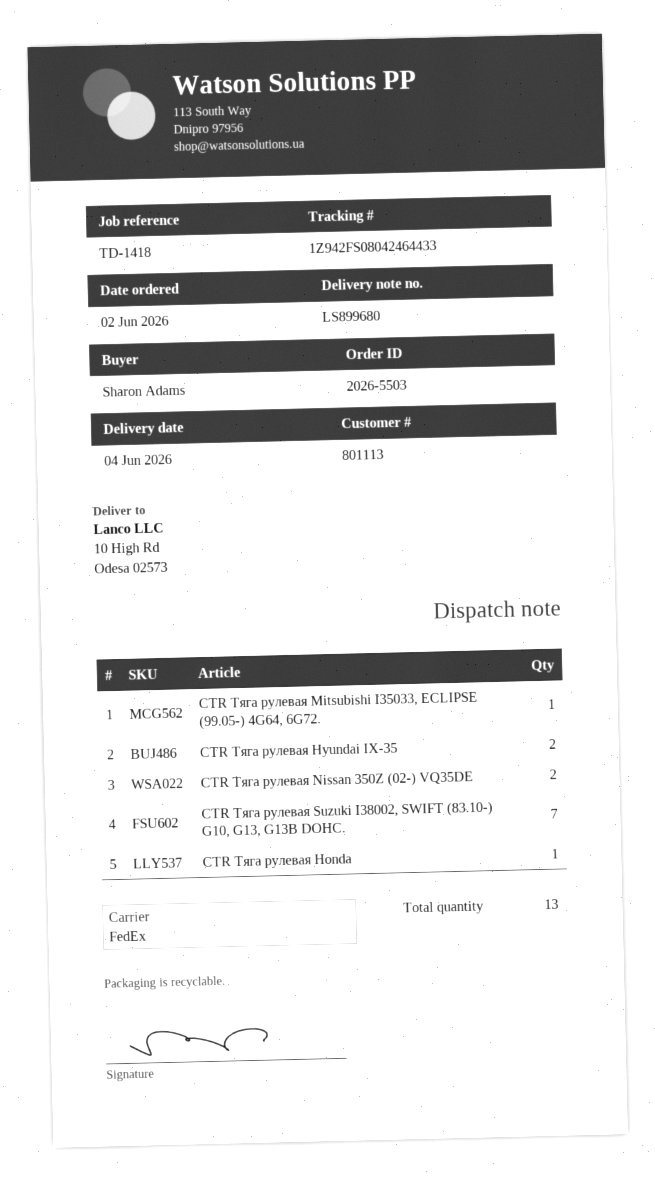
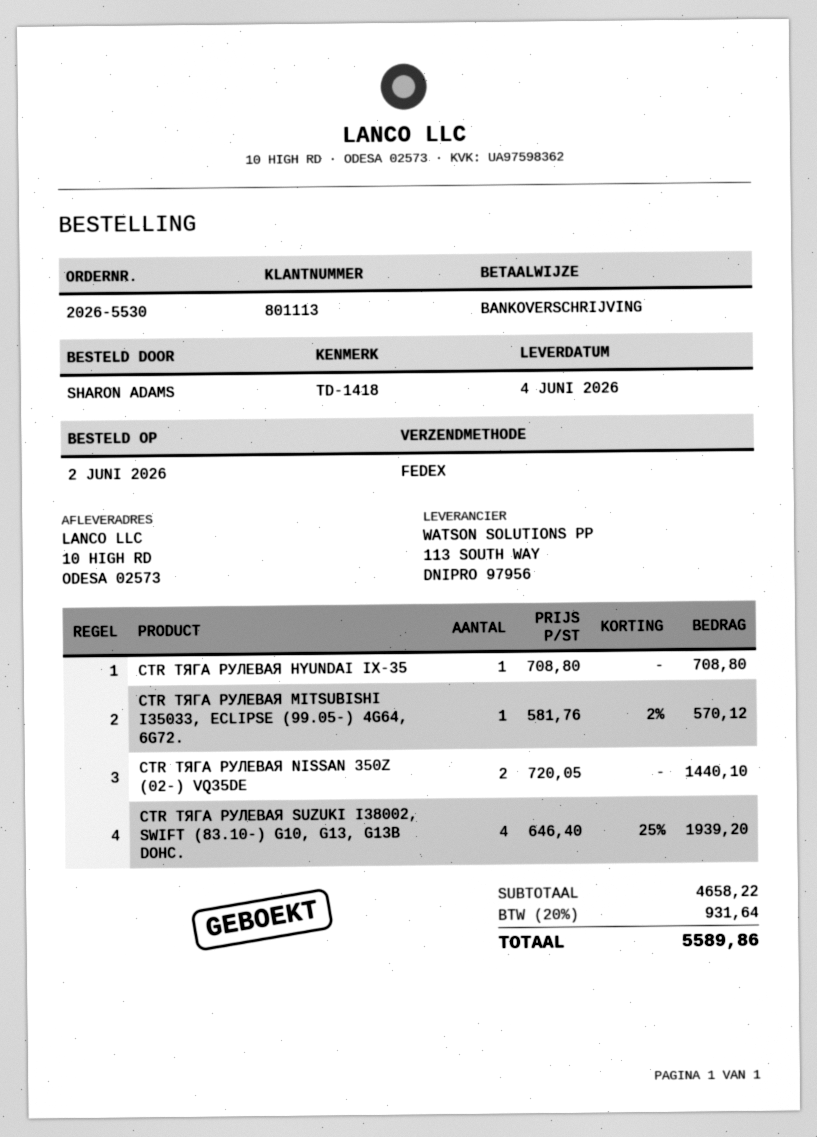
order number: 2026-5503 -> 2026-5530
CTR Тяга рулевая Hyundai IX-35: 2 -> 1
CTR Тяга рулевая Suzuki I38002, SWIFT (83.10-) G10, G13, G13B DOHC.: 7 -> 4
CTR Тяга рулевая Honda: 1 -> none

